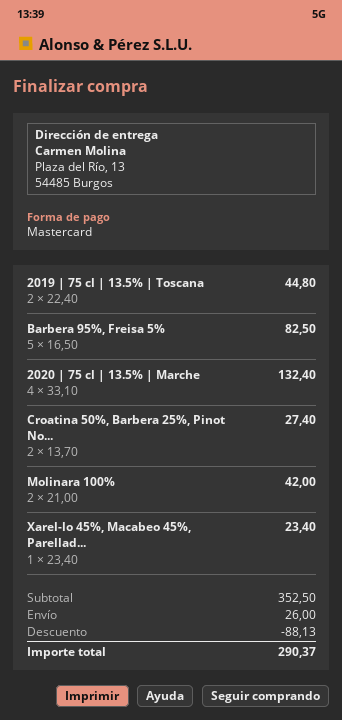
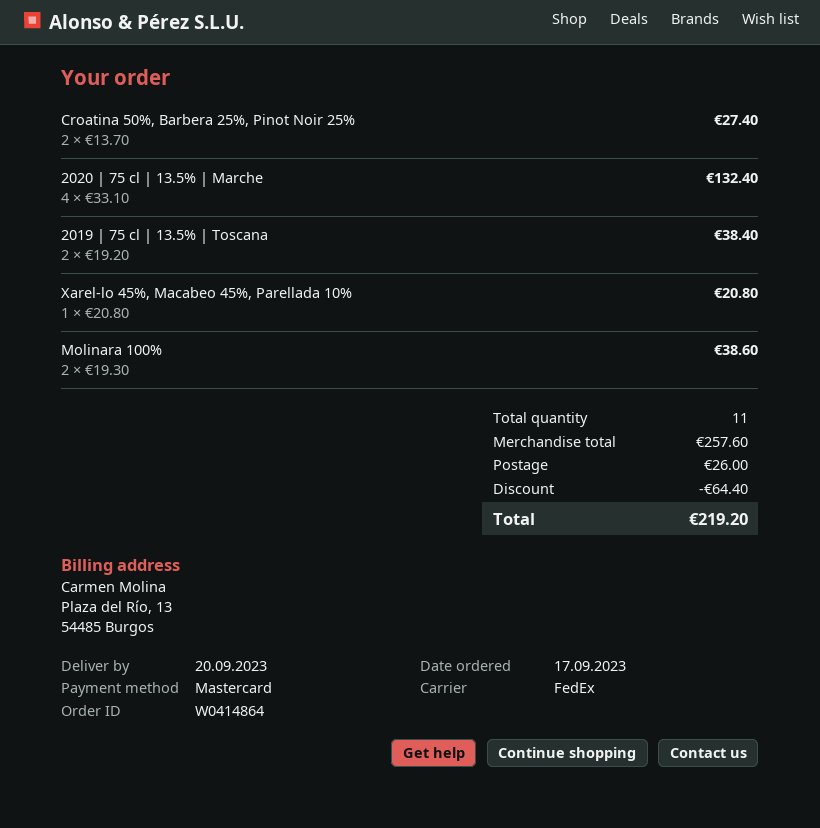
2019 | 75 cl | 13.5% | Toscana: 2 x 22.40 = 44.80 -> 2 x 19.20 = 38.40
Barbera 95%, Freisa 5%: 5 x 16.50 = 82.50 -> none
Molinara 100%: 2 x 21.00 = 42.00 -> 2 x 19.30 = 38.60
Xarel-lo 45%, Macabeo 45%, Parellad...: 1 x 23.40 = 23.40 -> 1 x 20.80 = 20.80
subtotal: 352.50 -> 257.60
discount: 88.13 -> 64.40
total: 290.37 -> 219.20

